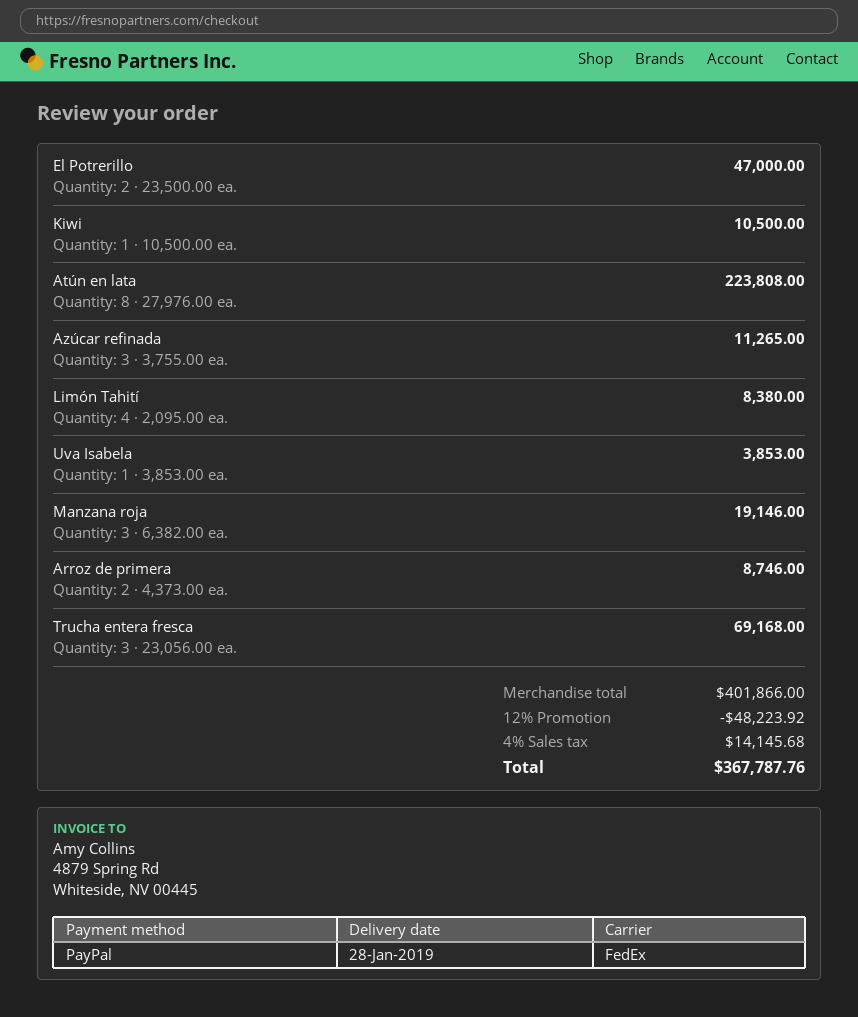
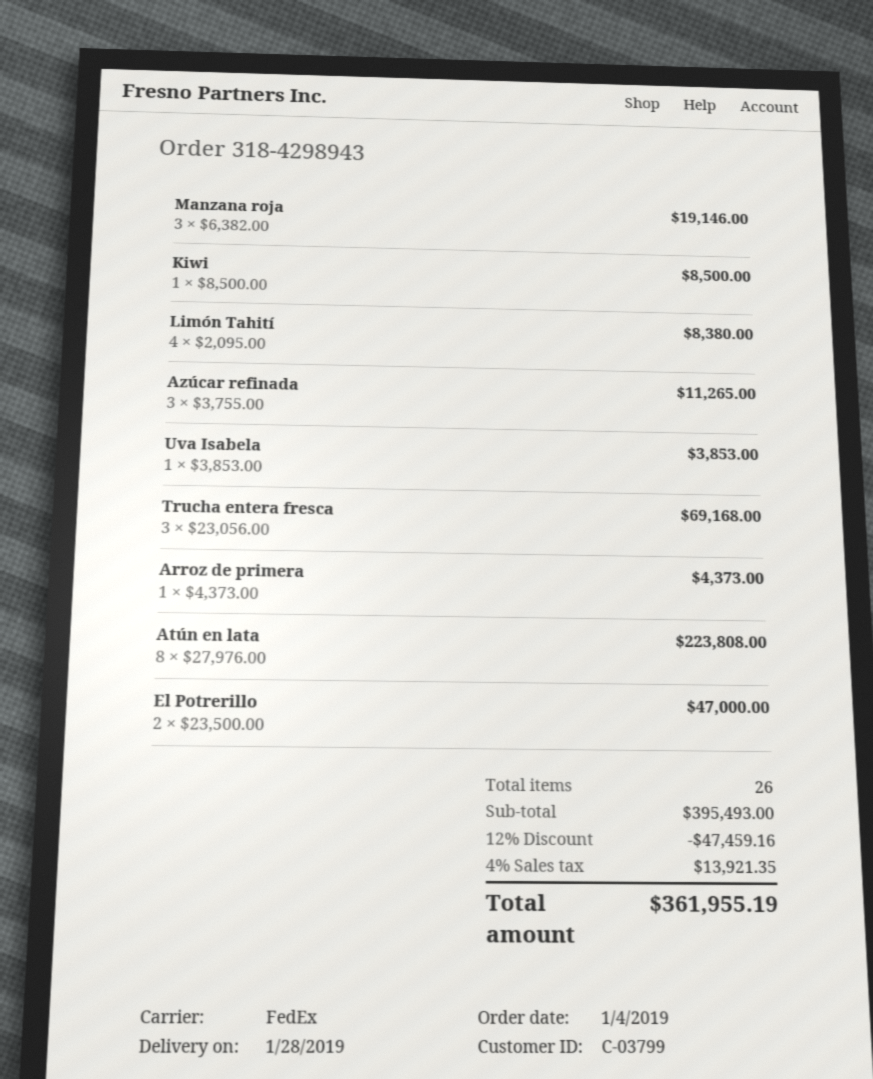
Kiwi: 1 x 10500.00 = 10500.00 -> 1 x 8500.00 = 8500.00
Arroz de primera: 2 x 4373.00 = 8746.00 -> 1 x 4373.00 = 4373.00
subtotal: 401866.00 -> 395493.00
discount: 12% = 48223.92 -> 12% = 47459.16
tax: 4% = 14145.68 -> 4% = 13921.35
total: 367787.76 -> 361955.19

